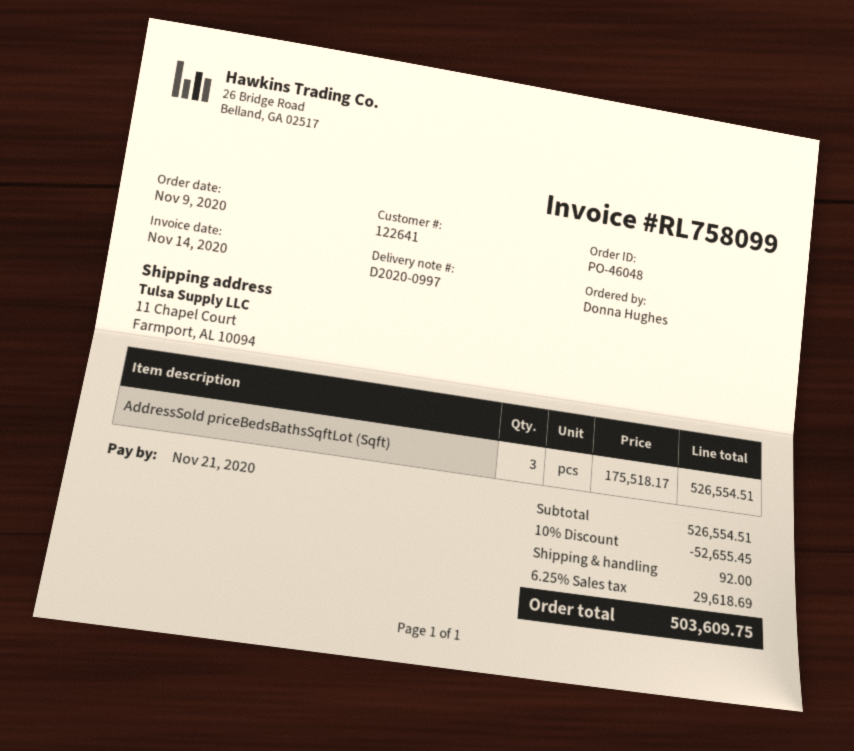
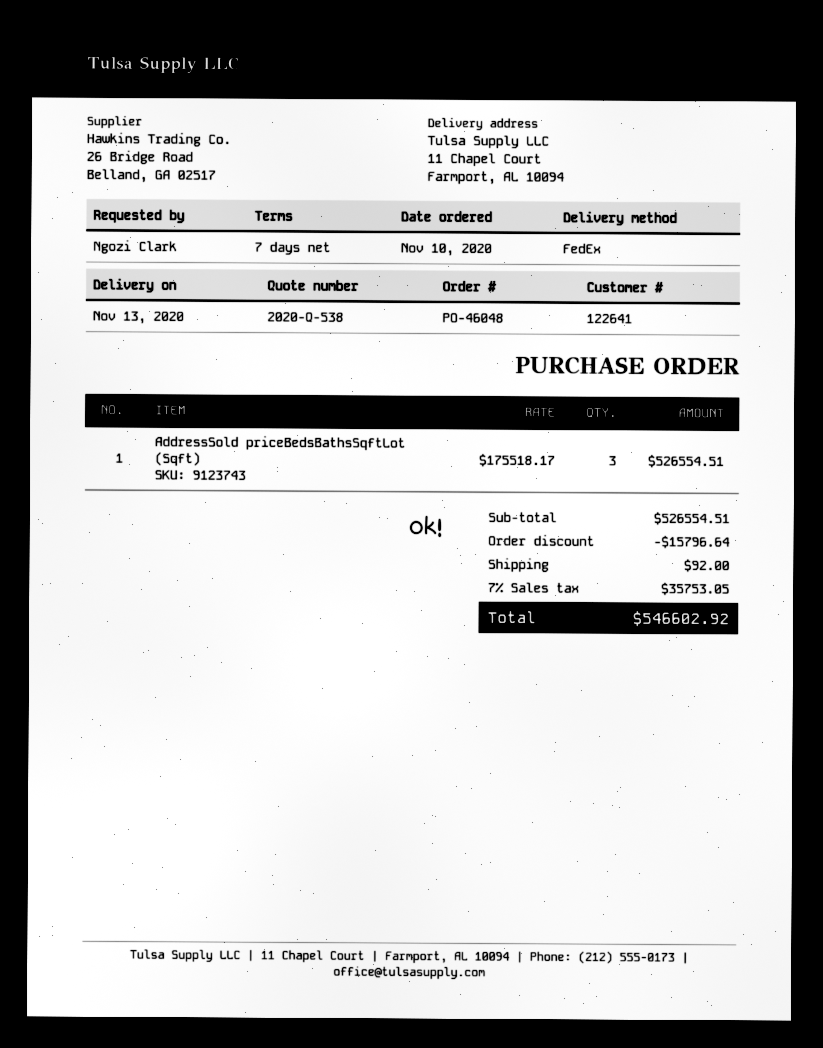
order date: 2020-11-09 -> 2020-11-10
ordered by: Donna Hughes -> Ngozi Clark
discount: 52655.45 -> 15796.64
tax: 6.25% = 29618.69 -> 7% = 35753.05
total: 503609.75 -> 546602.92

